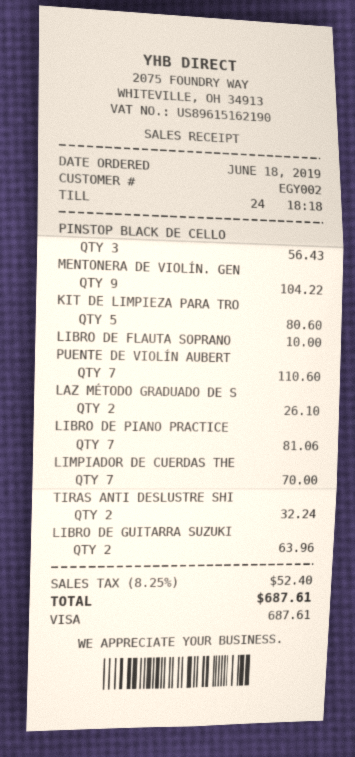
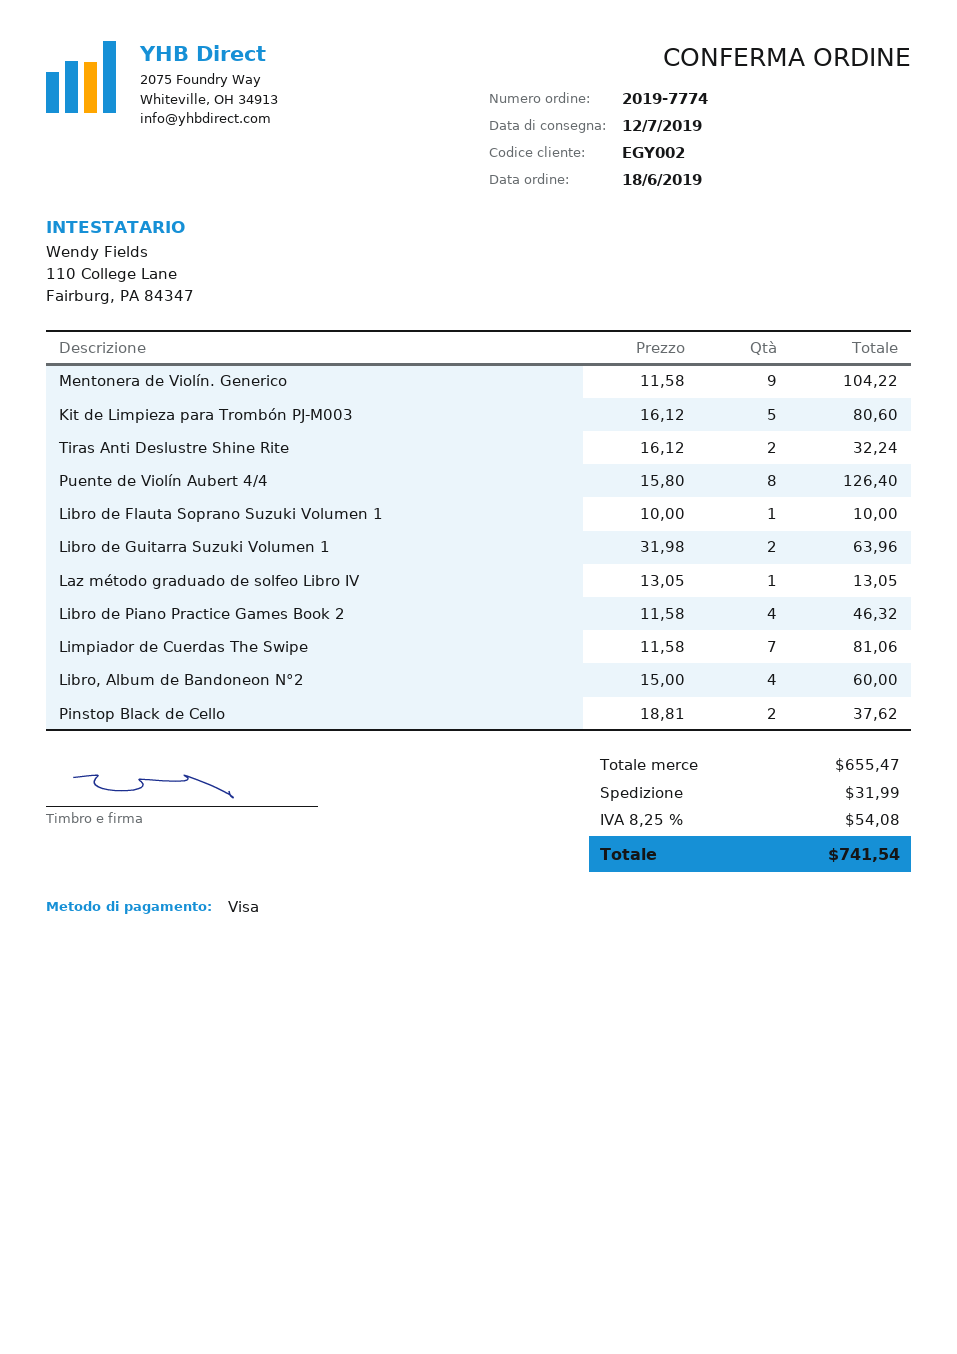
PINSTOP BLACK DE CELLO: 3 for 56.43 -> 2 for 37.62
PUENTE DE VIOLÍN AUBERT: 7 for 110.60 -> 8 for 126.40
LAZ MÉTODO GRADUADO DE S: 2 for 26.10 -> 1 for 13.05
LIBRO DE PIANO PRACTICE: 7 for 81.06 -> 4 for 46.32
LIMPIADOR DE CUERDAS THE: 7 for 70.00 -> 7 for 81.06
Libro, Album de Bandoneon N°2: none -> 4 for 60.00
shipping: none -> 31.99
tax: 8.25% = 52.40 -> 8.25% = 54.08
total: 687.61 -> 741.54

